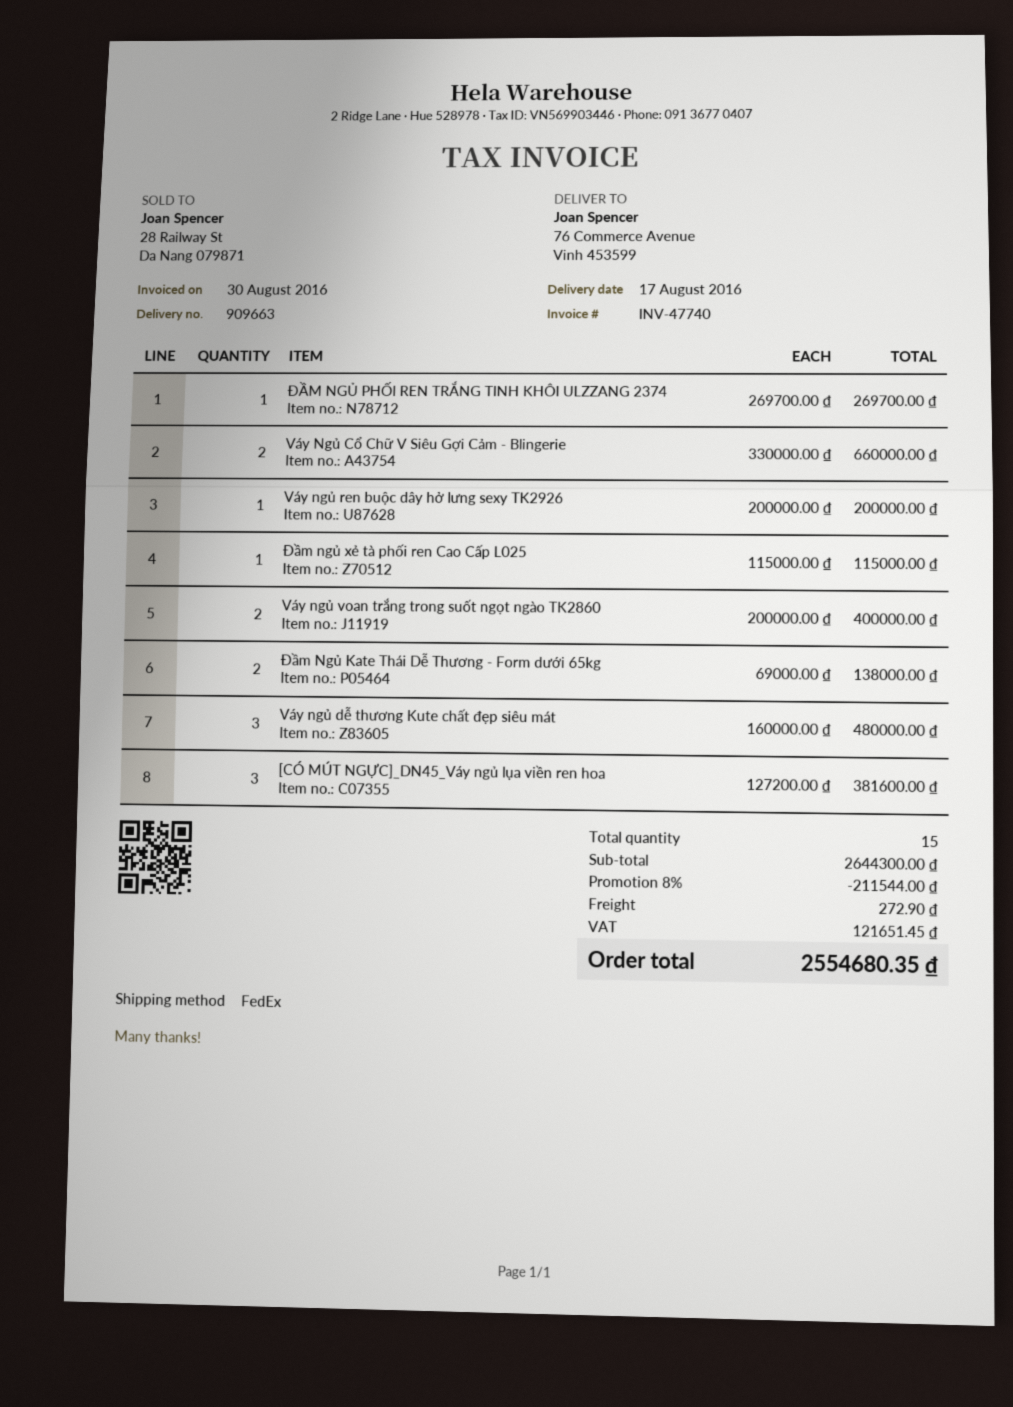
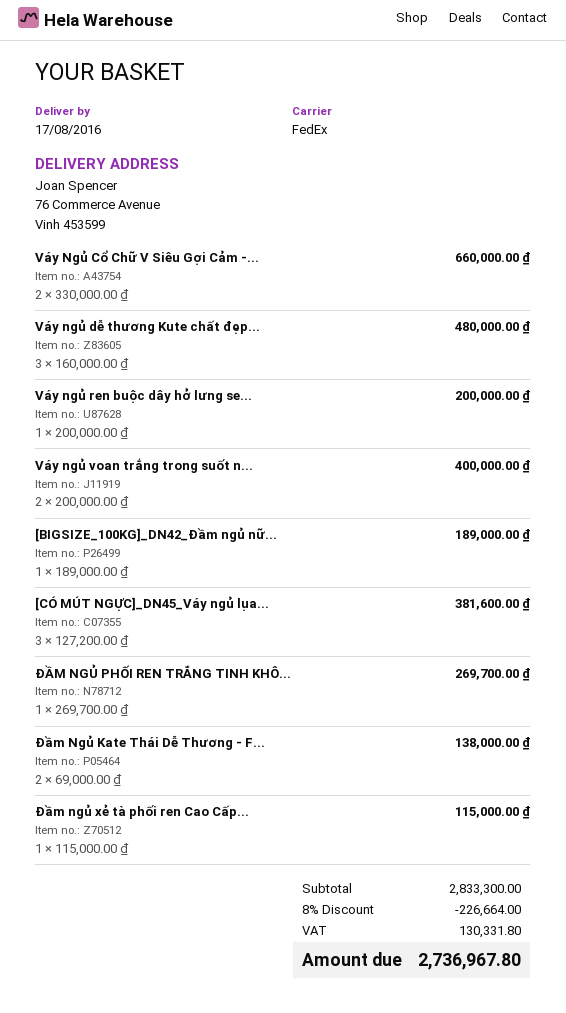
[BIGSIZE_100KG]_DN42_Đầm ngủ nữ...: none -> 1 x 189000.00 = 189000.00
subtotal: 2644300.00 -> 2833300.00
discount: 8% = 211544.00 -> 8% = 226664.00
shipping: 272.90 -> none
tax: 121651.45 -> 130331.80
total: 2554680.35 -> 2736967.80

